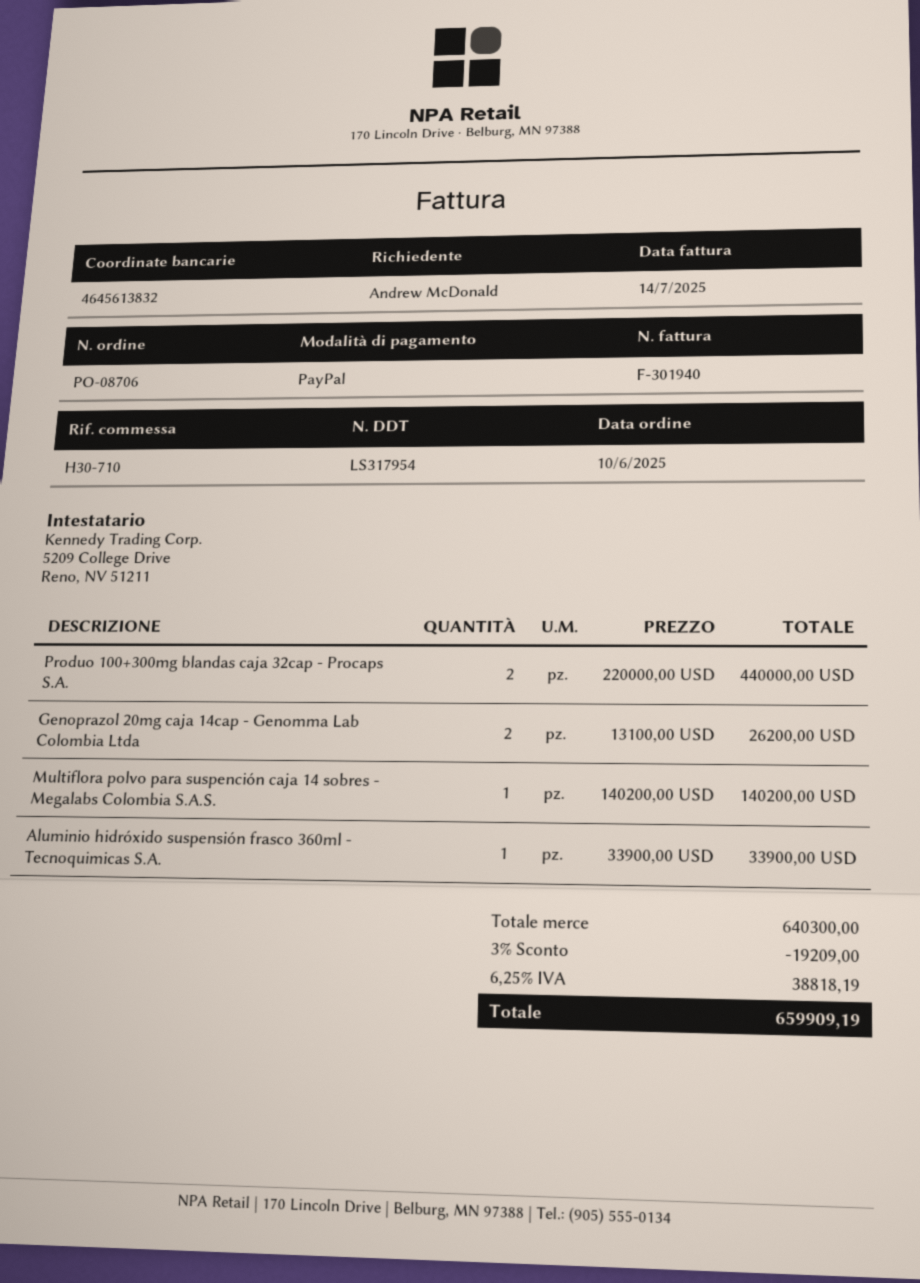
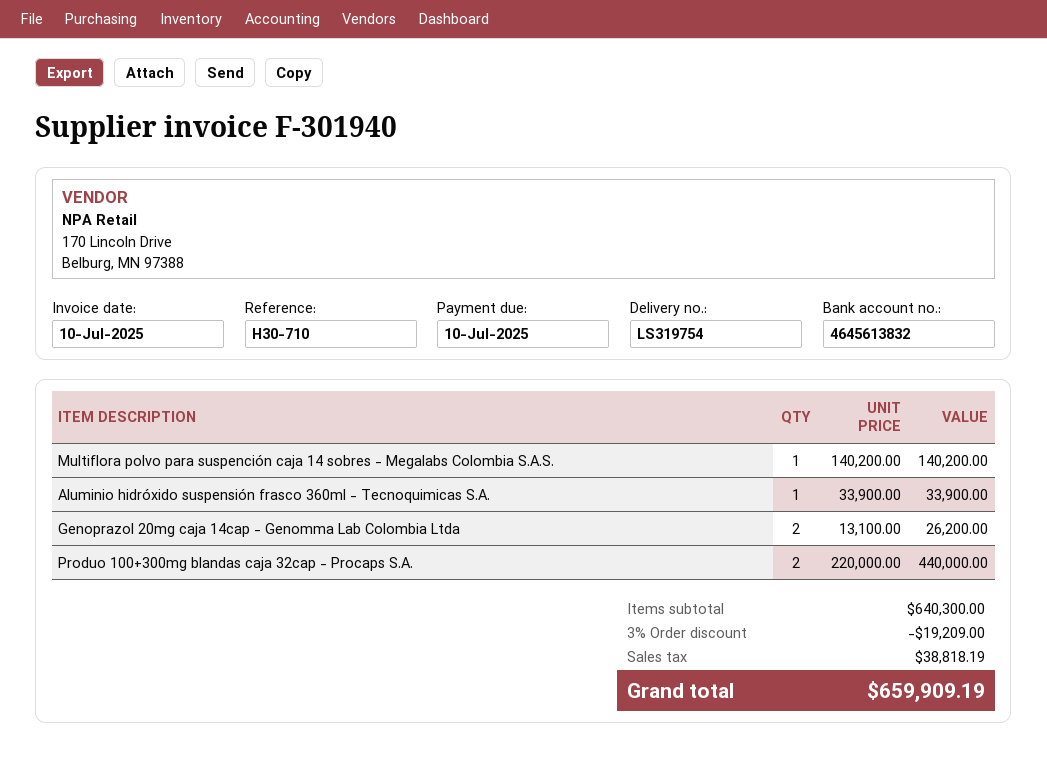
delivery note number: LS317954 -> LS319754
invoice date: 2025-07-14 -> 2025-07-10

